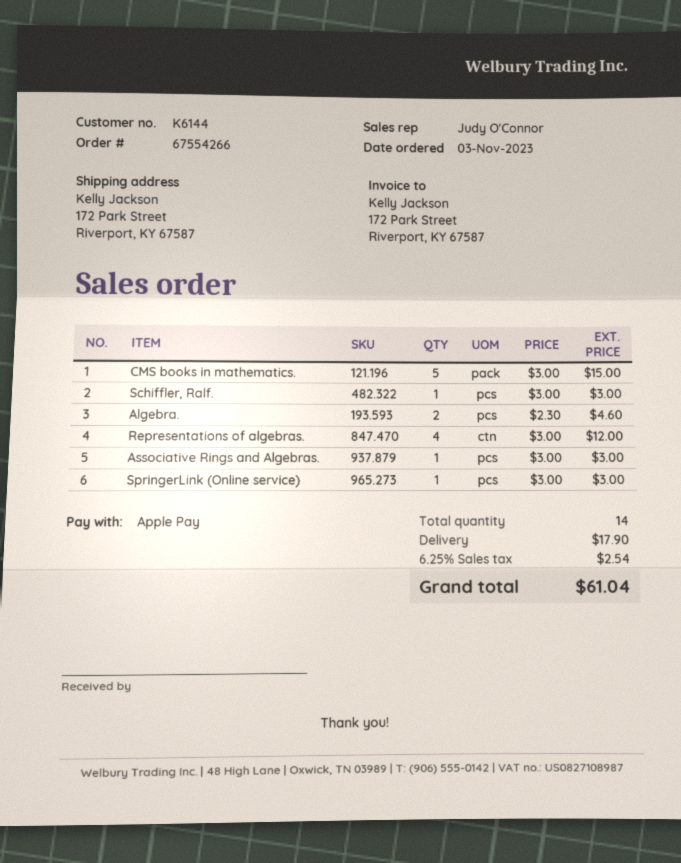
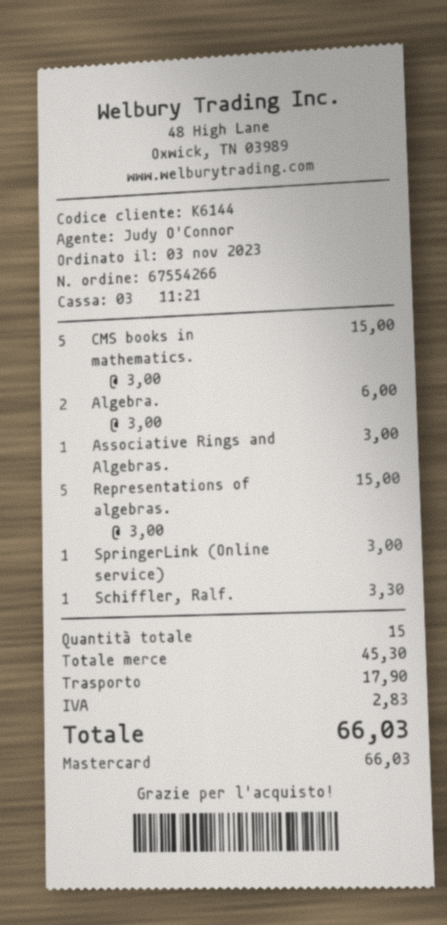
payment method: Apple Pay -> Mastercard
Schiffler, Ralf.: 1 x 3.00 = 3.00 -> 1 x 3.30 = 3.30
Algebra.: 2 x 2.30 = 4.60 -> 2 x 3.00 = 6.00
Representations of algebras.: 4 x 3.00 = 12.00 -> 5 x 3.00 = 15.00
total quantity: 14 -> 15
tax: 2.54 -> 2.83
total: 61.04 -> 66.03

